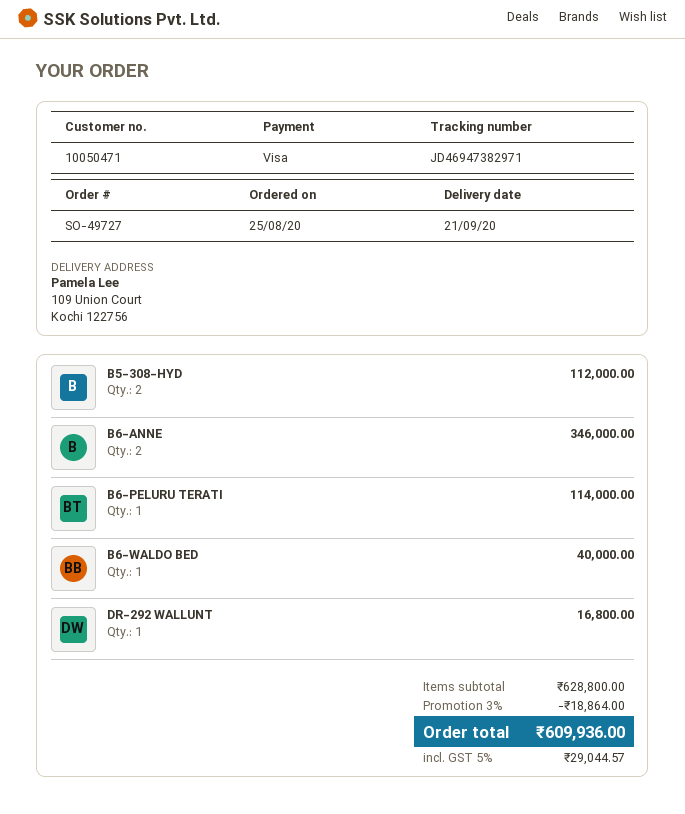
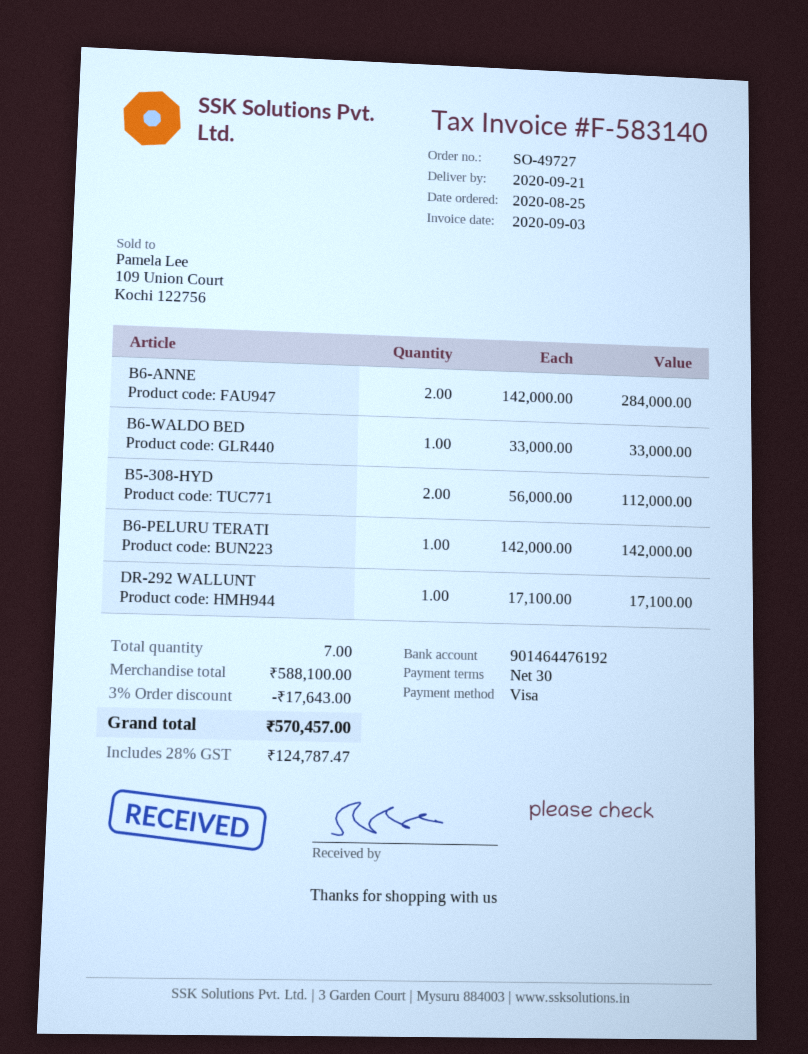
B6-ANNE: 2 for 346000.00 -> 2 for 284000.00
B6-PELURU TERATI: 1 for 114000.00 -> 1 for 142000.00
B6-WALDO BED: 1 for 40000.00 -> 1 for 33000.00
DR-292 WALLUNT: 1 for 16800.00 -> 1 for 17100.00
subtotal: 628800.00 -> 588100.00
discount: 3% = 18864.00 -> 3% = 17643.00
tax: 5% = 29044.57 -> 28% = 124787.47
total: 609936.00 -> 570457.00

